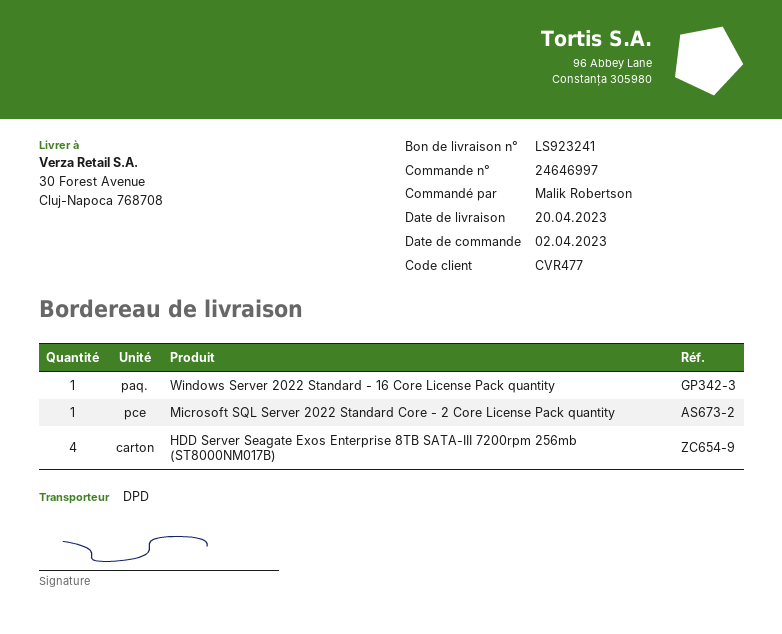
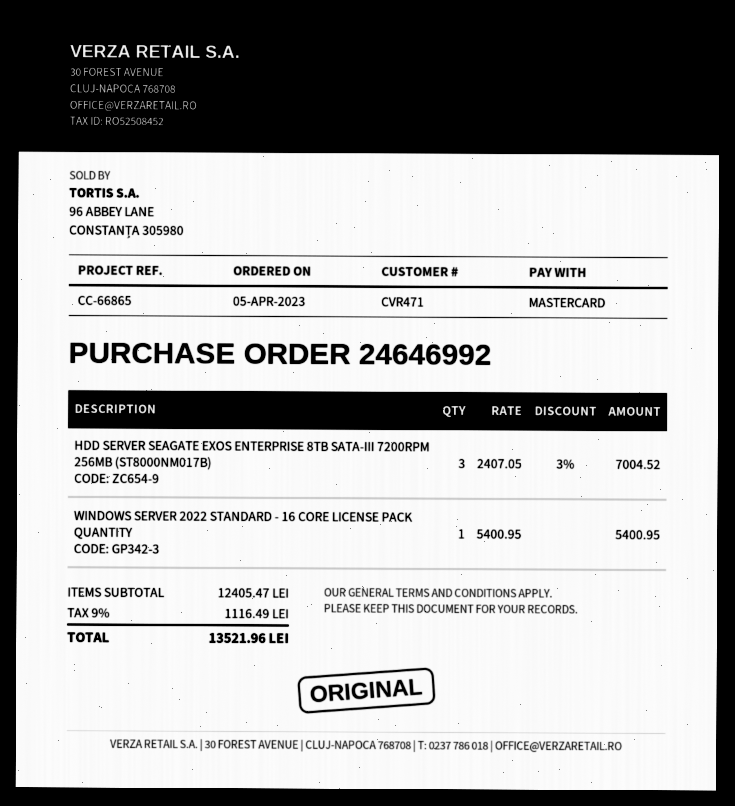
order number: 24646997 -> 24646992
order date: 2023-04-02 -> 2023-04-05
customer number: CVR477 -> CVR471
Microsoft SQL Server 2022 Standard Core - 2 Core License Pack quantity: 1 -> none
HDD Server Seagate Exos Enterprise 8TB SATA-III 7200rpm 256mb (ST8000NM017B): 4 -> 3

